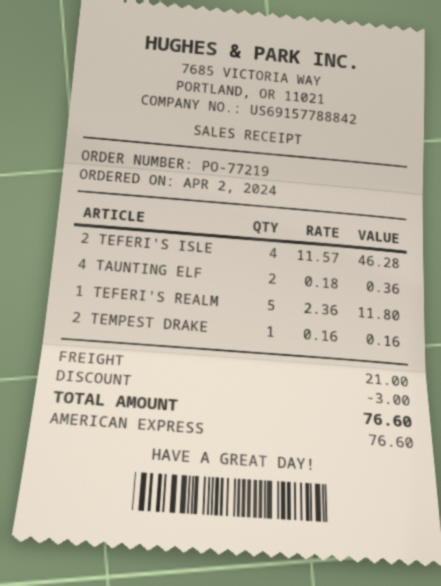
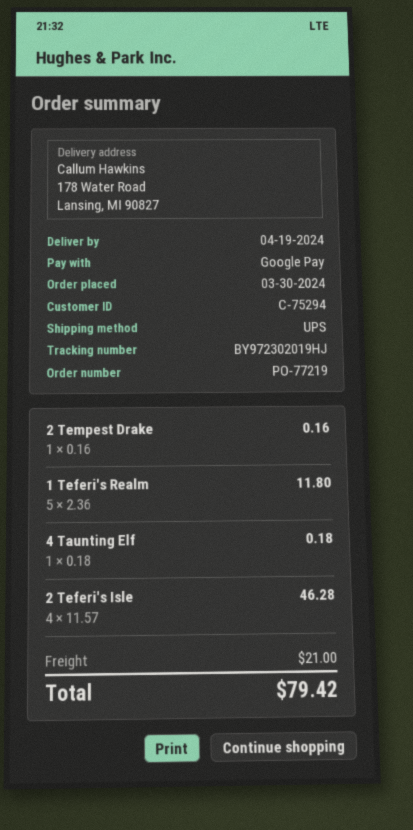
order date: 2024-04-02 -> 2024-03-30
payment method: American Express -> Google Pay
4 TAUNTING ELF: 2 x 0.18 = 0.36 -> 1 x 0.18 = 0.18
discount: 3.00 -> none
total: 76.60 -> 79.42

